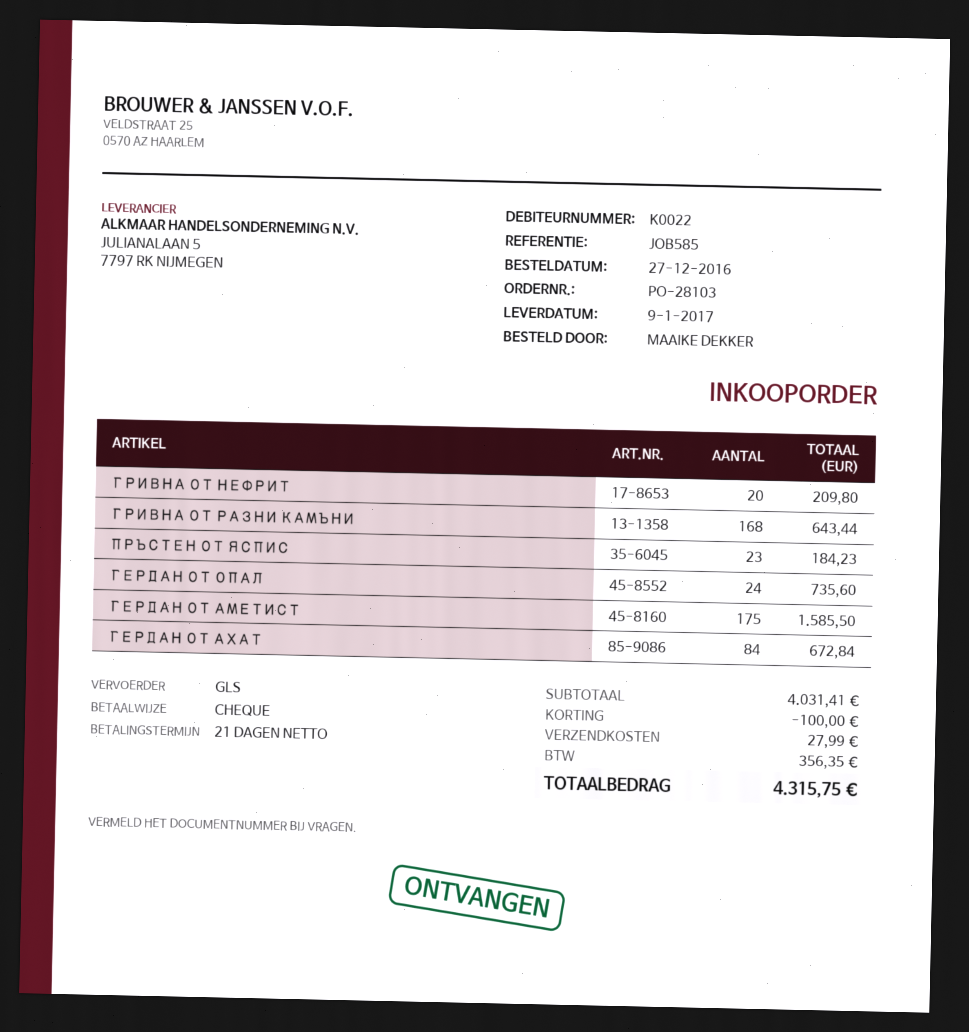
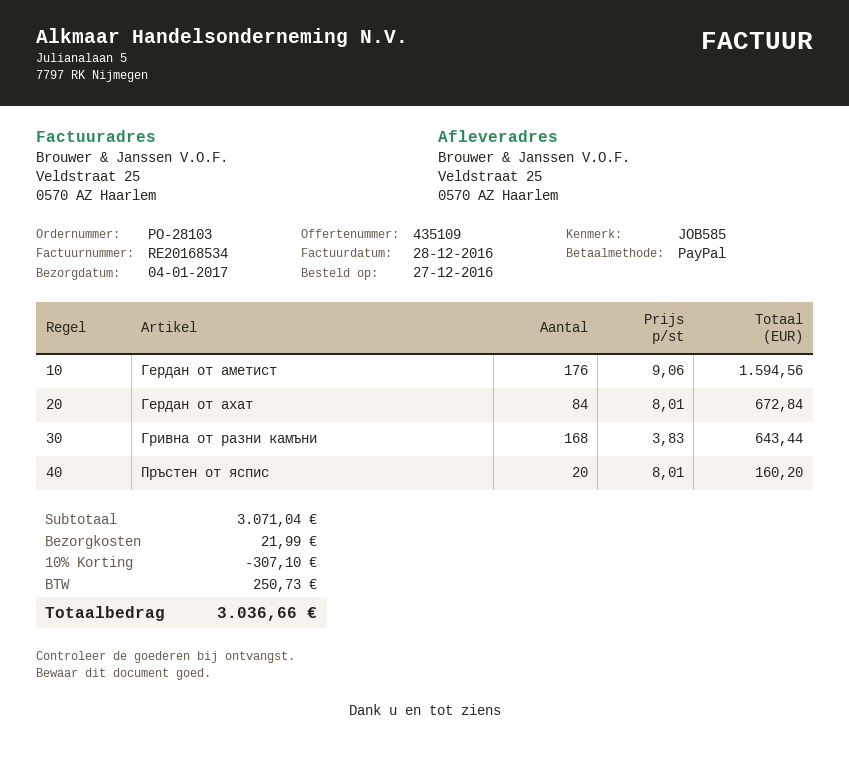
delivery date: 2017-01-09 -> 2017-01-04
payment method: cheque -> PayPal
ГРИВНА ОТ НЕФРИТ: 20 for 209.80 -> none
ПРЪСТЕН ОТ ЯСПИС: 23 for 184.23 -> 20 for 160.20
ГЕРДАН ОТ ОПАЛ: 24 for 735.60 -> none
ГЕРДАН ОТ АМЕТИСТ: 175 for 1585.50 -> 176 for 1594.56
subtotal: 4031.41 -> 3071.04
discount: 100.00 -> 307.10
shipping: 27.99 -> 21.99
tax: 356.35 -> 250.73
total: 4315.75 -> 3036.66

